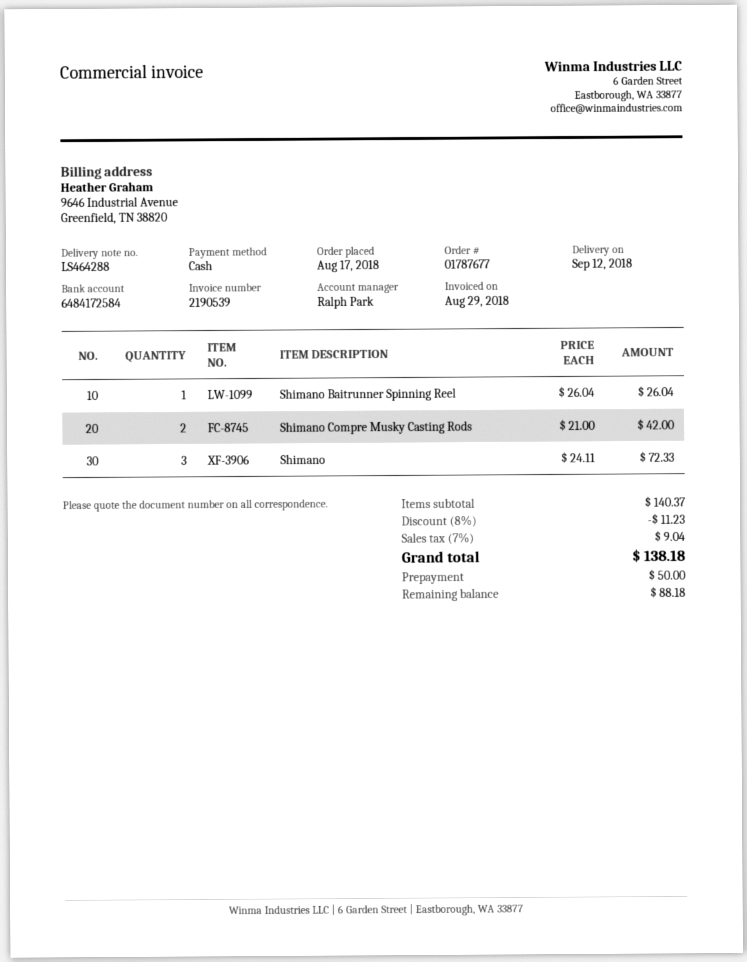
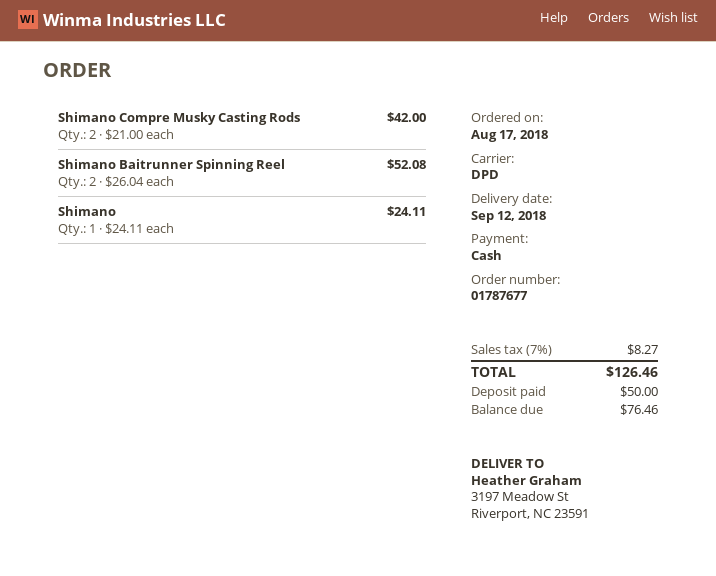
Shimano Baitrunner Spinning Reel: 1 x 26.04 = 26.04 -> 2 x 26.04 = 52.08
Shimano: 3 x 24.11 = 72.33 -> 1 x 24.11 = 24.11
discount: 8% = 11.23 -> none
tax: 7% = 9.04 -> 7% = 8.27
total: 138.18 -> 126.46
balance: 88.18 -> 76.46

